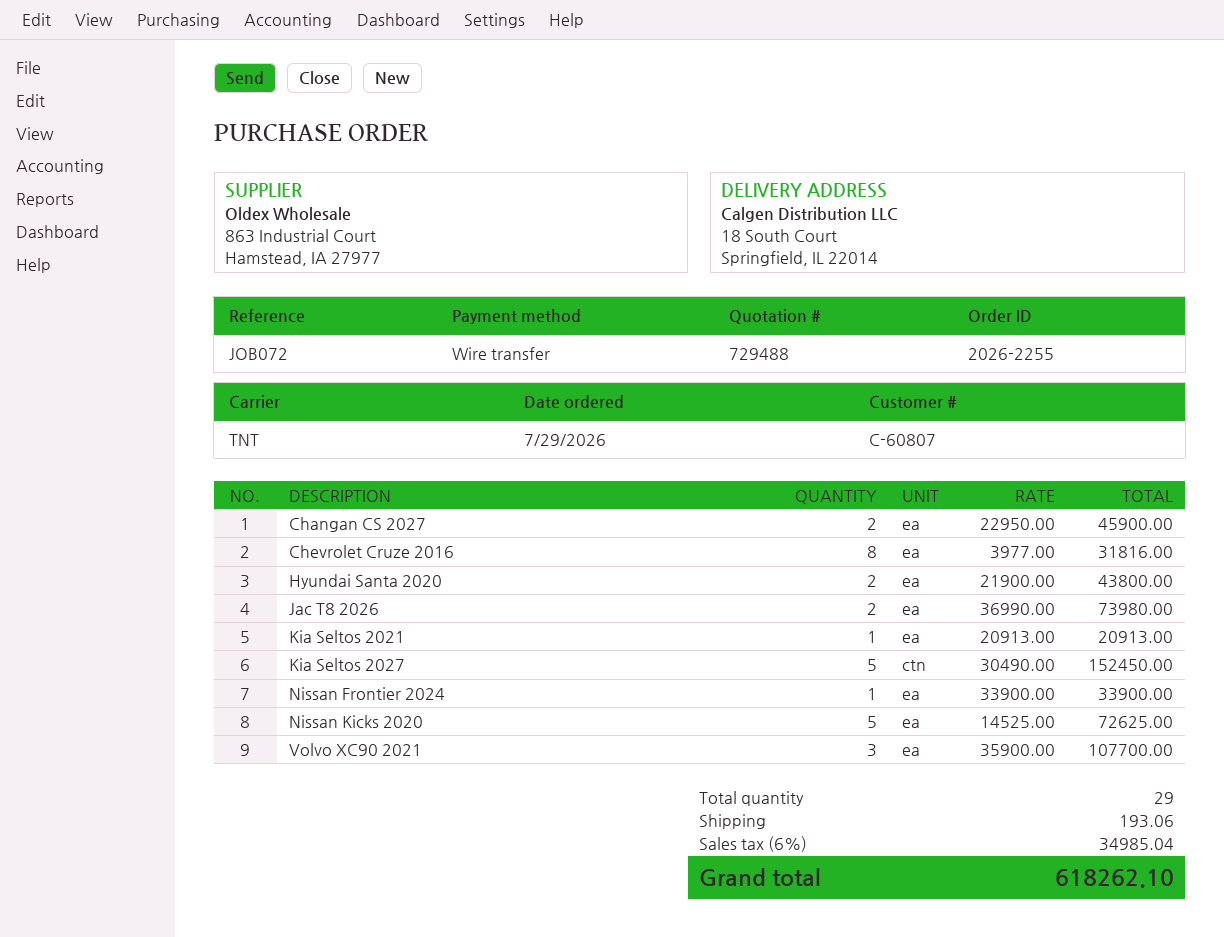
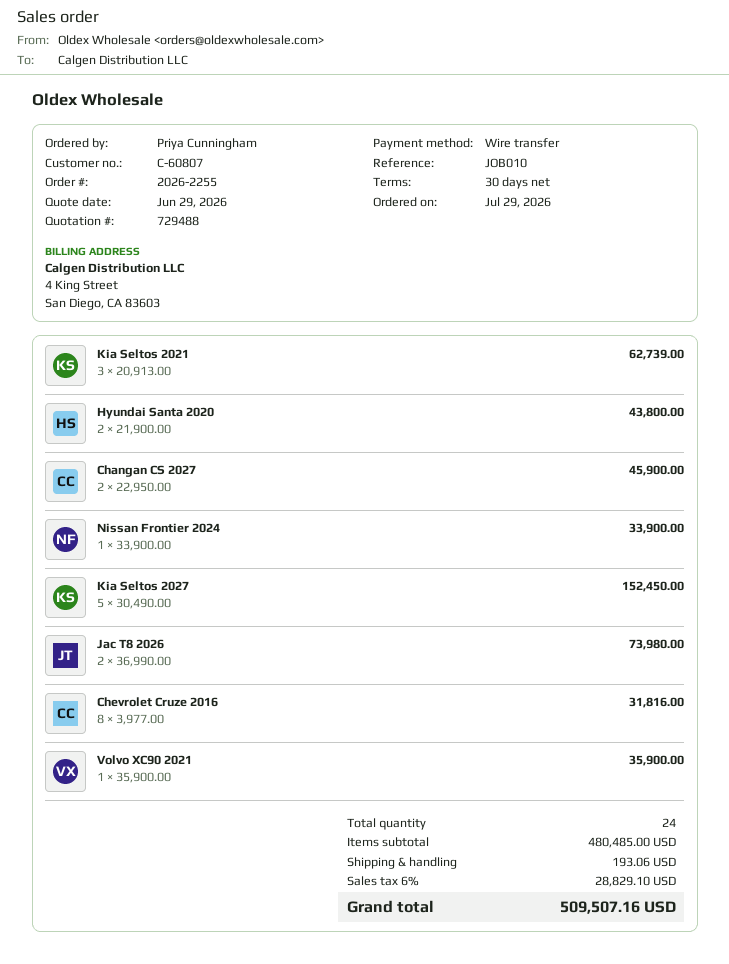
reference: JOB072 -> JOB010
Kia Seltos 2021: 1 x 20913.00 = 20913.00 -> 3 x 20913.00 = 62739.00
Nissan Kicks 2020: 5 x 14525.00 = 72625.00 -> none
Volvo XC90 2021: 3 x 35900.00 = 107700.00 -> 1 x 35900.00 = 35900.00
total quantity: 29 -> 24
tax: 6% = 34985.04 -> 6% = 28829.10
total: 618262.10 -> 509507.16

